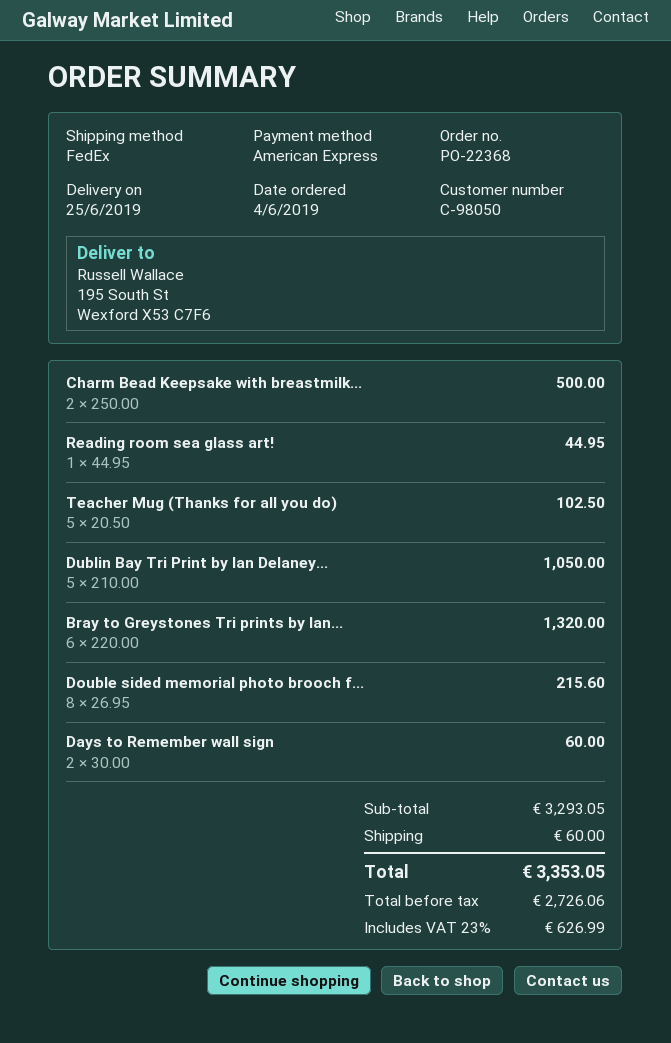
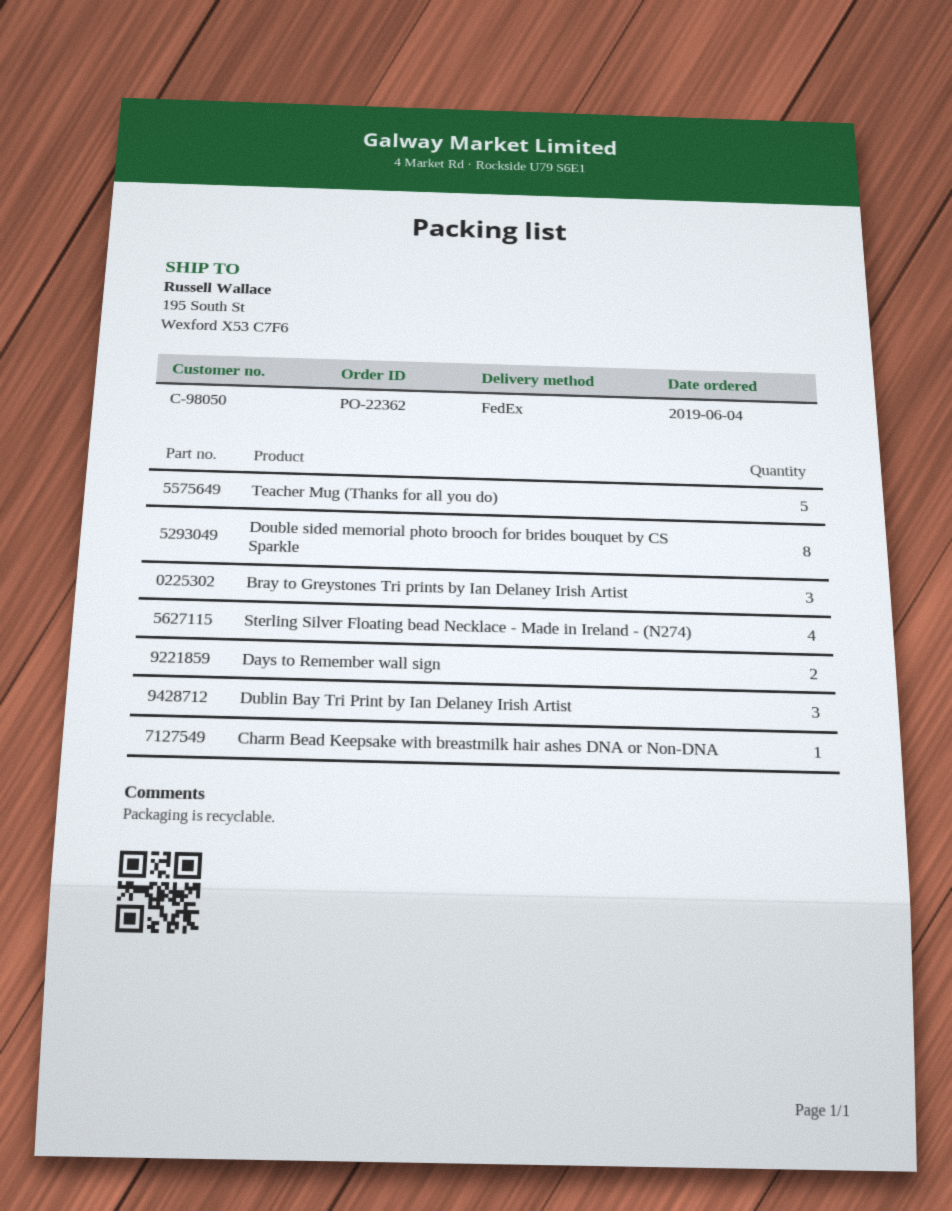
order number: PO-22368 -> PO-22362
Charm Bead Keepsake with breastmilk...: 2 -> 1
Reading room sea glass art!: 1 -> none
Dublin Bay Tri Print by Ian Delaney...: 5 -> 3
Bray to Greystones Tri prints by Ian...: 6 -> 3
Sterling Silver Floating bead Necklace - Made in Ireland - (N274): none -> 4

